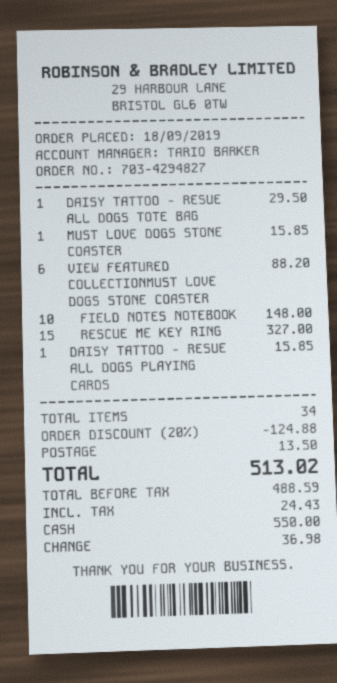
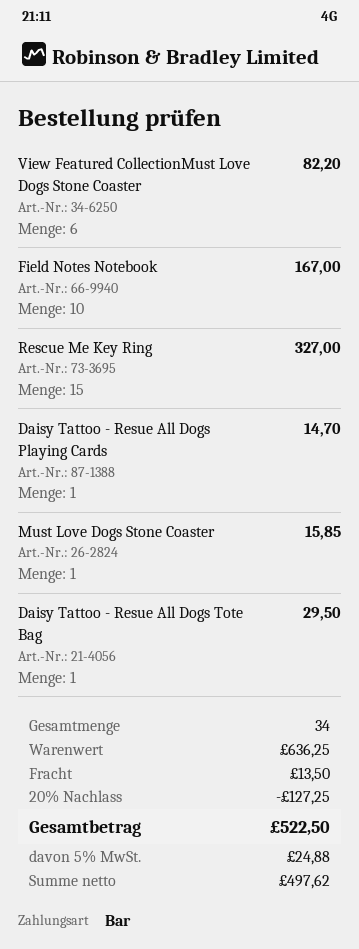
VIEW FEATURED COLLECTIONMUST LOVE DOGS STONE COASTER: 6 for 88.20 -> 6 for 82.20
FIELD NOTES NOTEBOOK: 10 for 148.00 -> 10 for 167.00
DAISY TATTOO - RESUE ALL DOGS PLAYING CARDS: 1 for 15.85 -> 1 for 14.70
discount: 20% = 124.88 -> 20% = 127.25
net: 488.59 -> 497.62
tax: 24.43 -> 24.88
total: 513.02 -> 522.50

